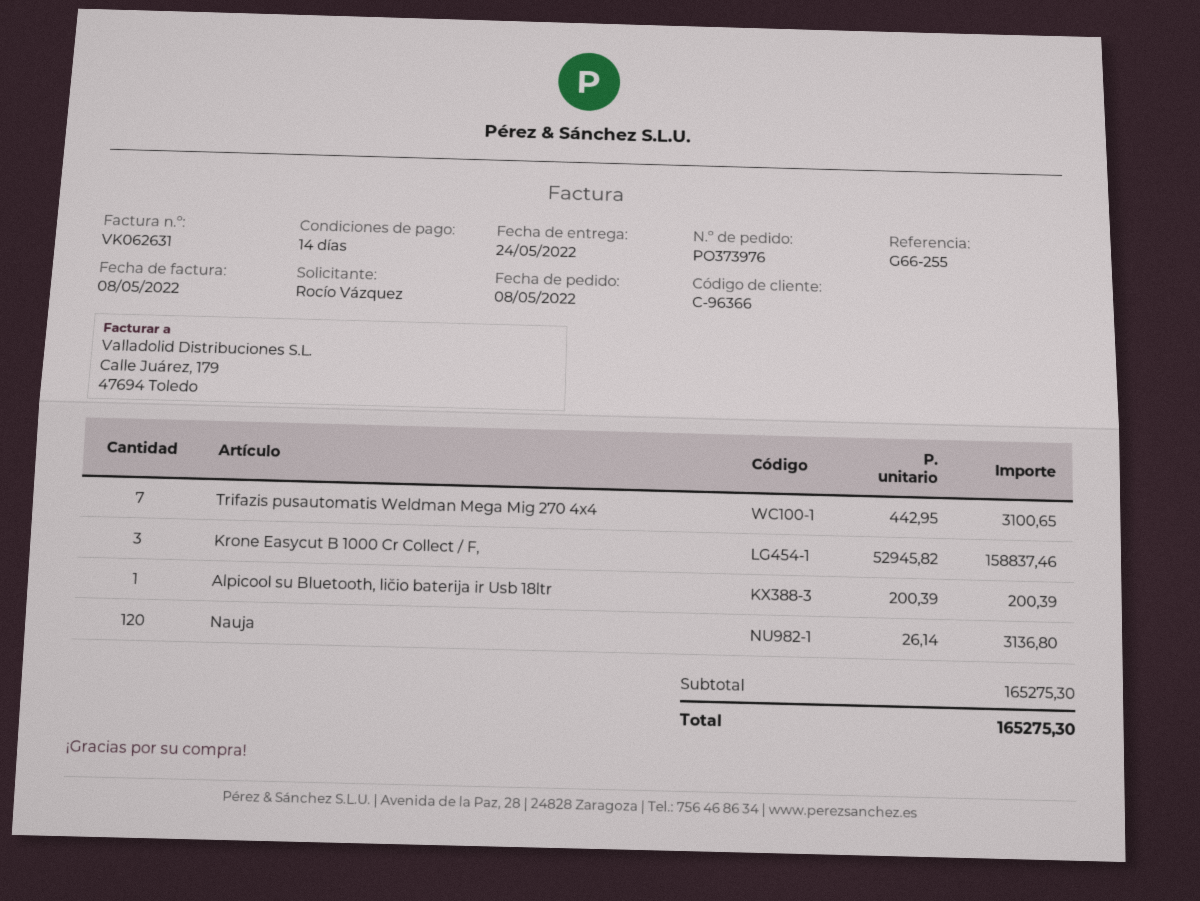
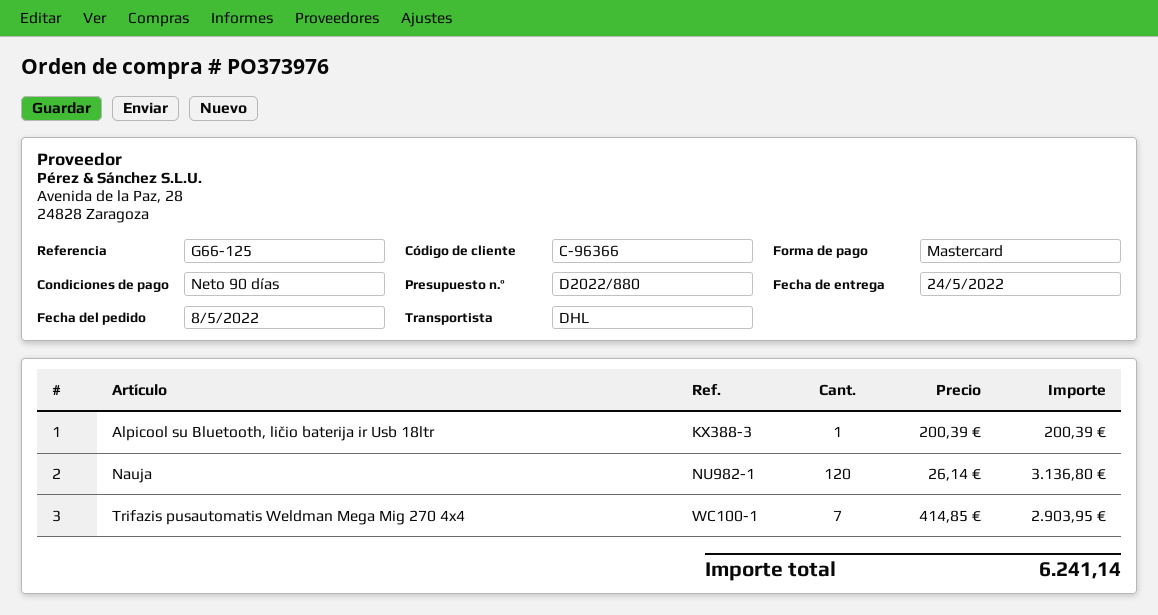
payment terms: 14 days -> 90 days
reference: G66-255 -> G66-125
Trifazis pusautomatis Weldman Mega Mig 270 4x4: 7 x 442.95 = 3100.65 -> 7 x 414.85 = 2903.95
Krone Easycut B 1000 Cr Collect / F,: 3 x 52945.82 = 158837.46 -> none
total: 165275.30 -> 6241.14

